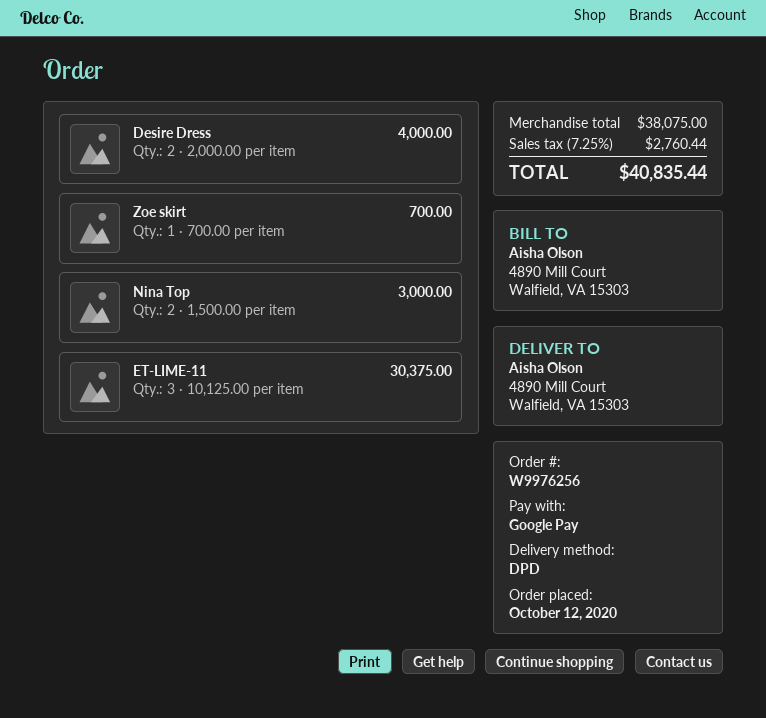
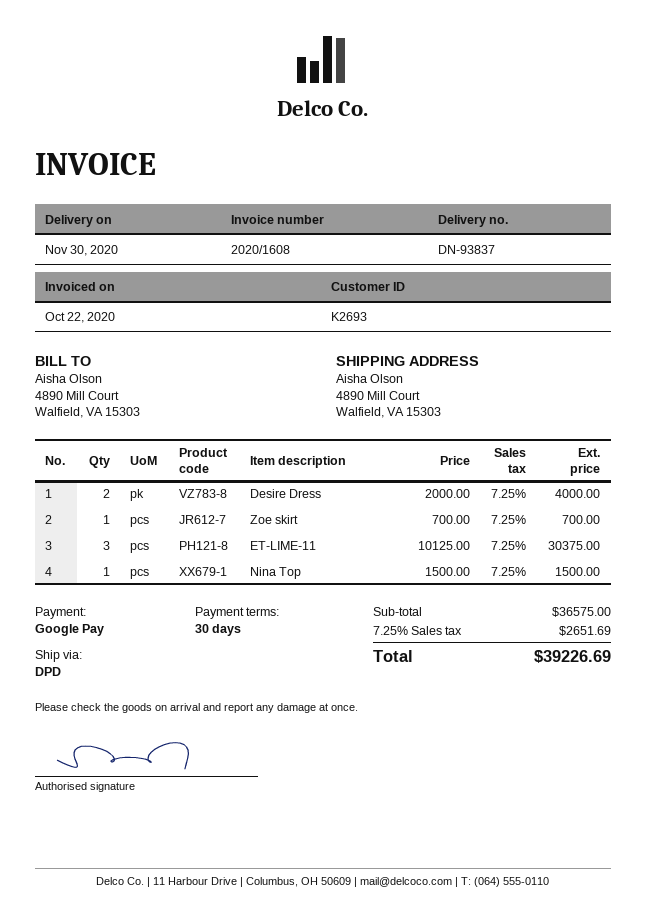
Nina Top: 2 x 1500.00 = 3000.00 -> 1 x 1500.00 = 1500.00
subtotal: 38075.00 -> 36575.00
tax: 7.25% = 2760.44 -> 7.25% = 2651.69
total: 40835.44 -> 39226.69

